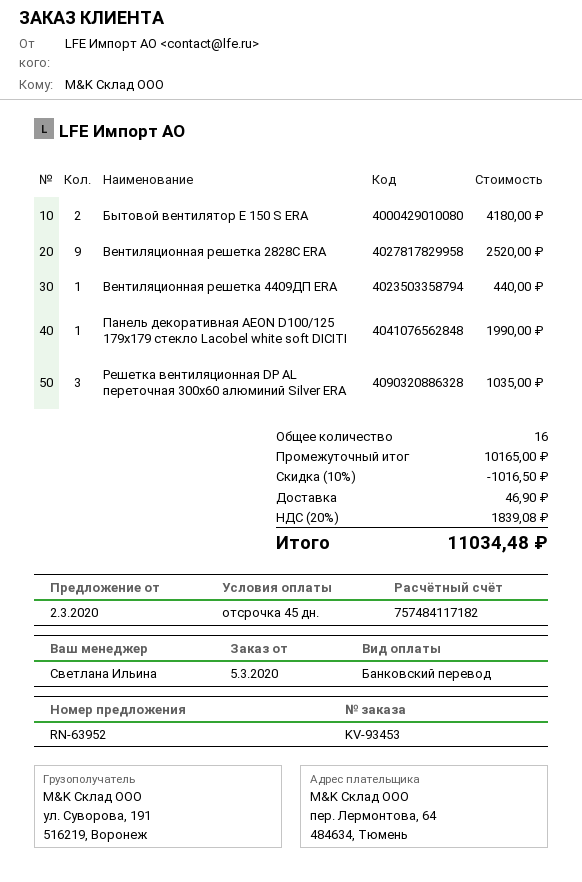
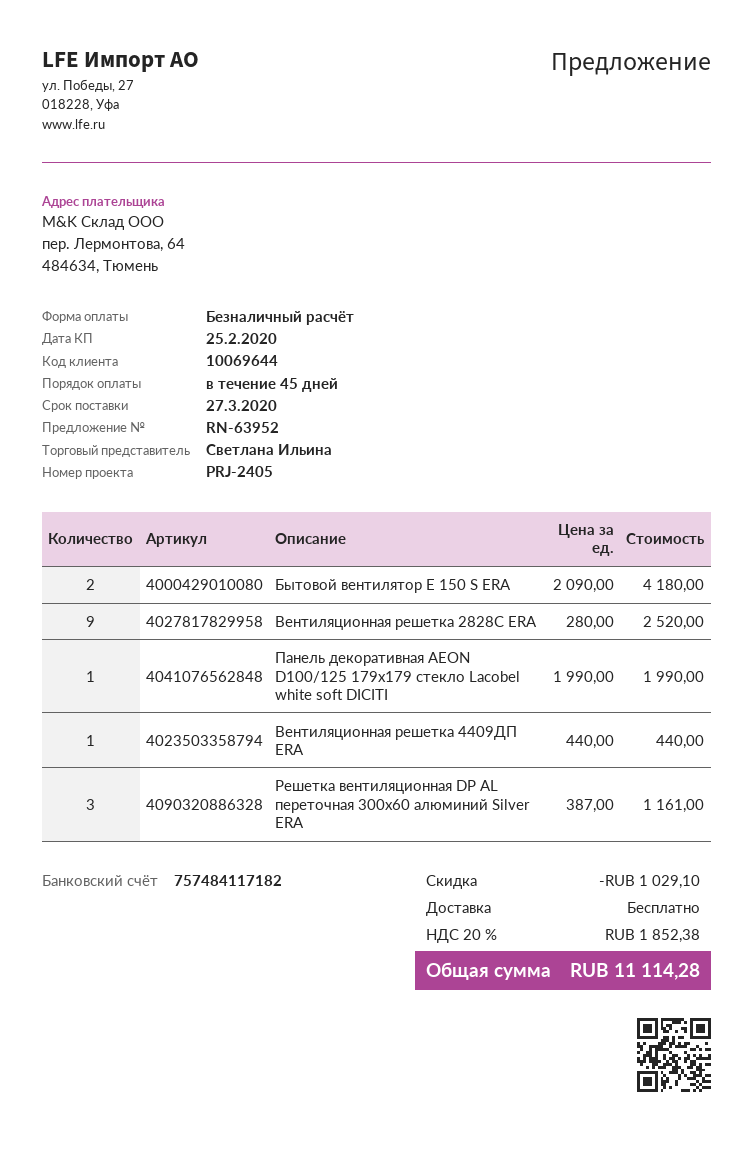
quote date: 2020-03-02 -> 2020-02-25
Решетка вентиляционная DP AL переточная 300x60 алюминий Silver ERA: 3 for 1035.00 -> 3 for 1161.00
discount: 1016.50 -> 1029.10
shipping: 46.90 -> 0.00
tax: 20% = 1839.08 -> 20% = 1852.38
total: 11034.48 -> 11114.28

